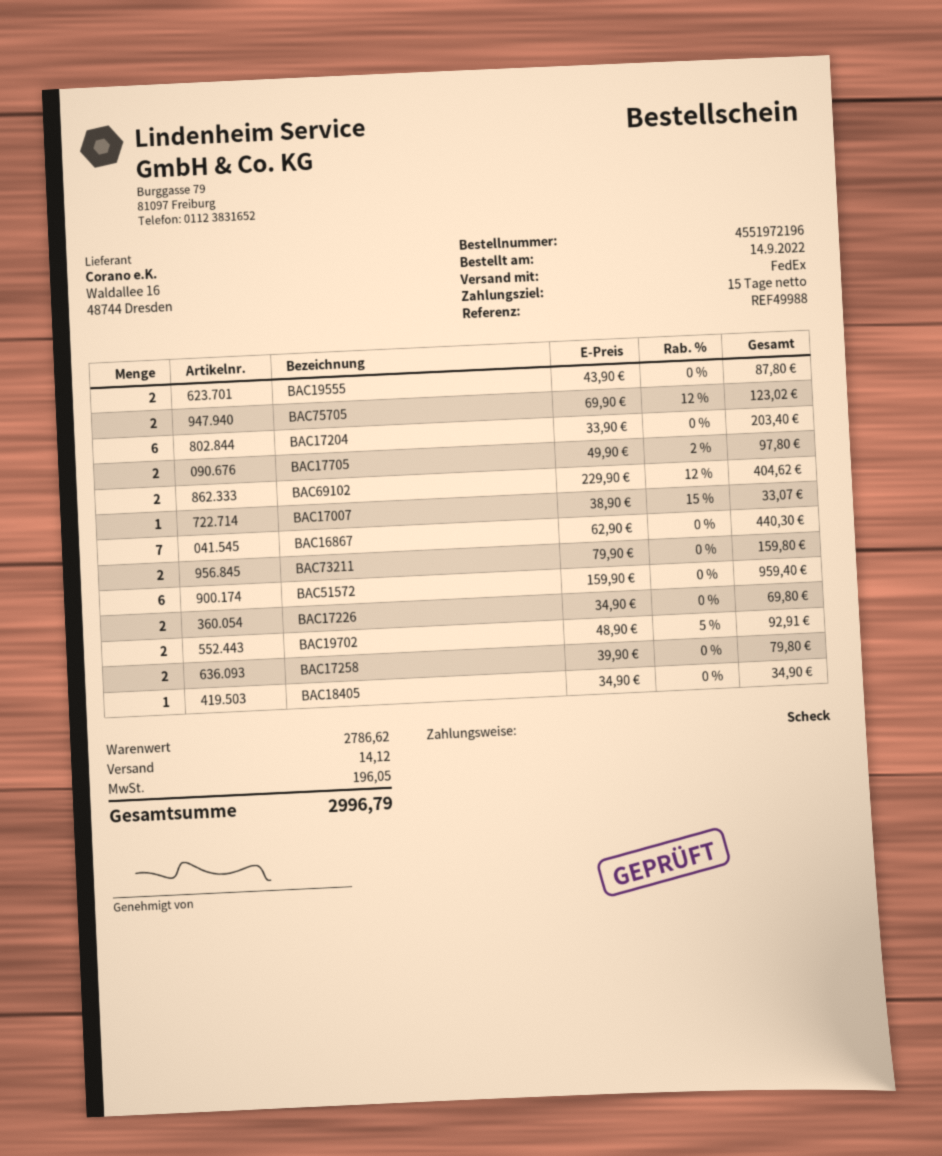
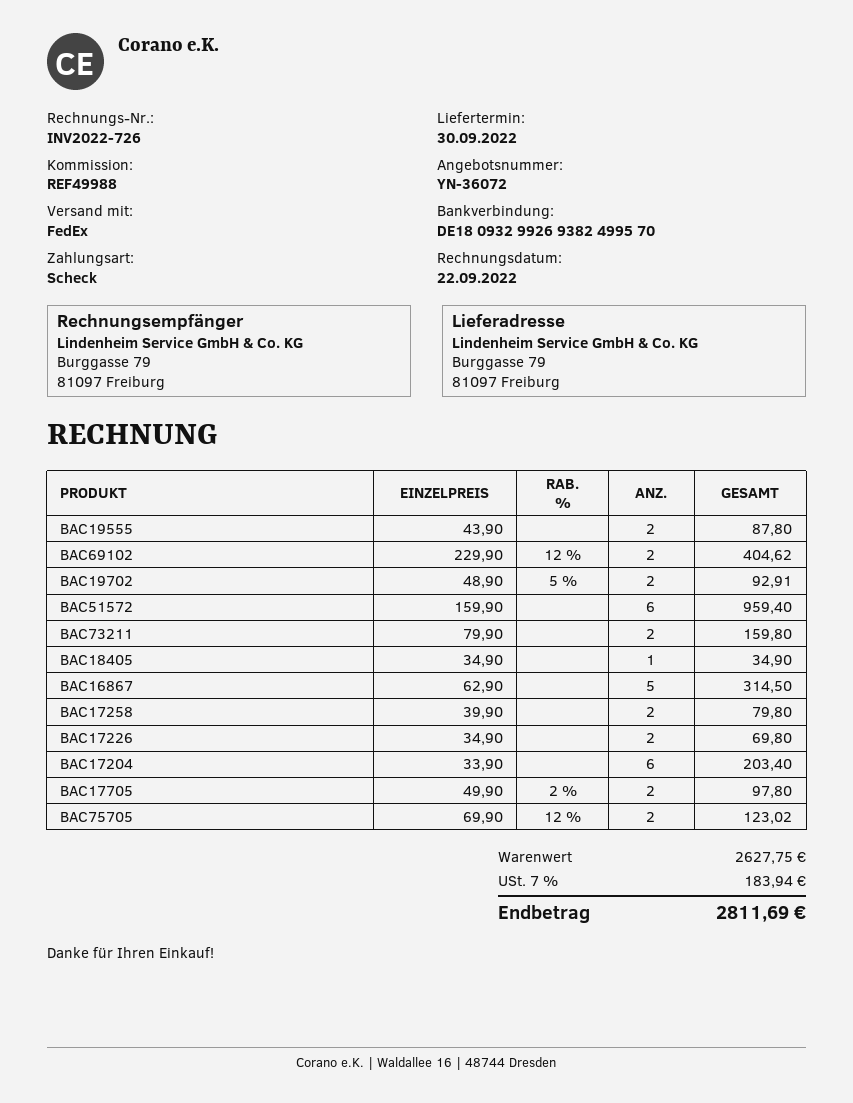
BAC17007: 1 x 38.90 - 15% = 33.07 -> none
BAC16867: 7 x 62.90 = 440.30 -> 5 x 62.90 = 314.50
subtotal: 2786.62 -> 2627.75
shipping: 14.12 -> none
tax: 196.05 -> 183.94
total: 2996.79 -> 2811.69

